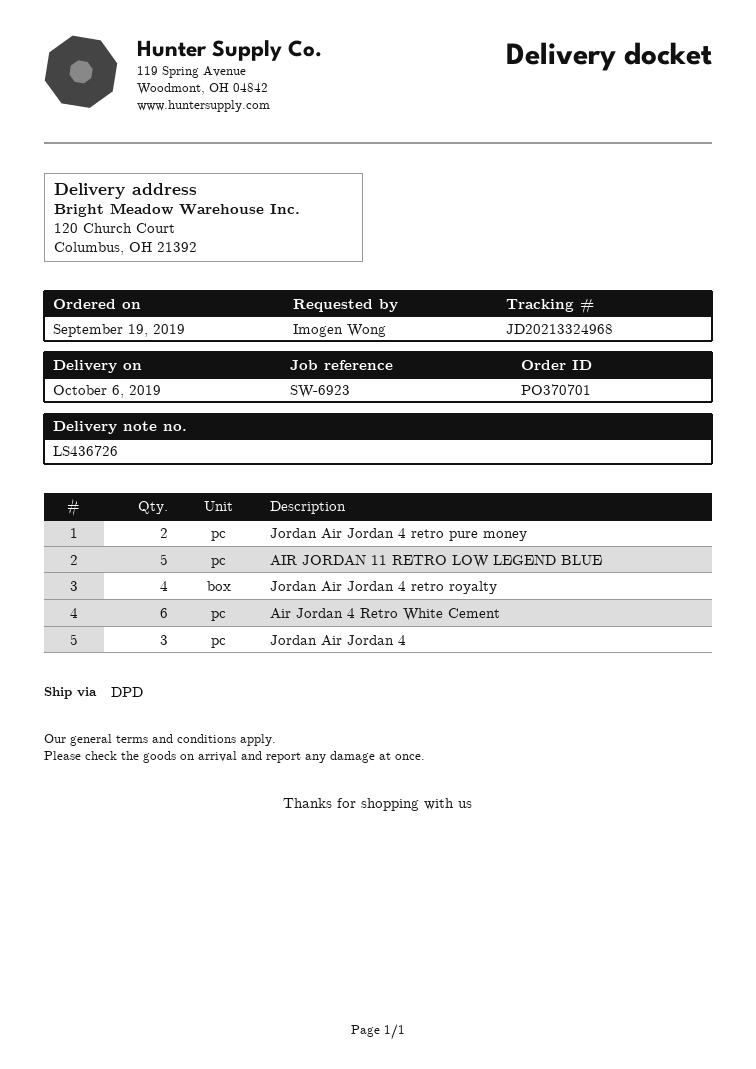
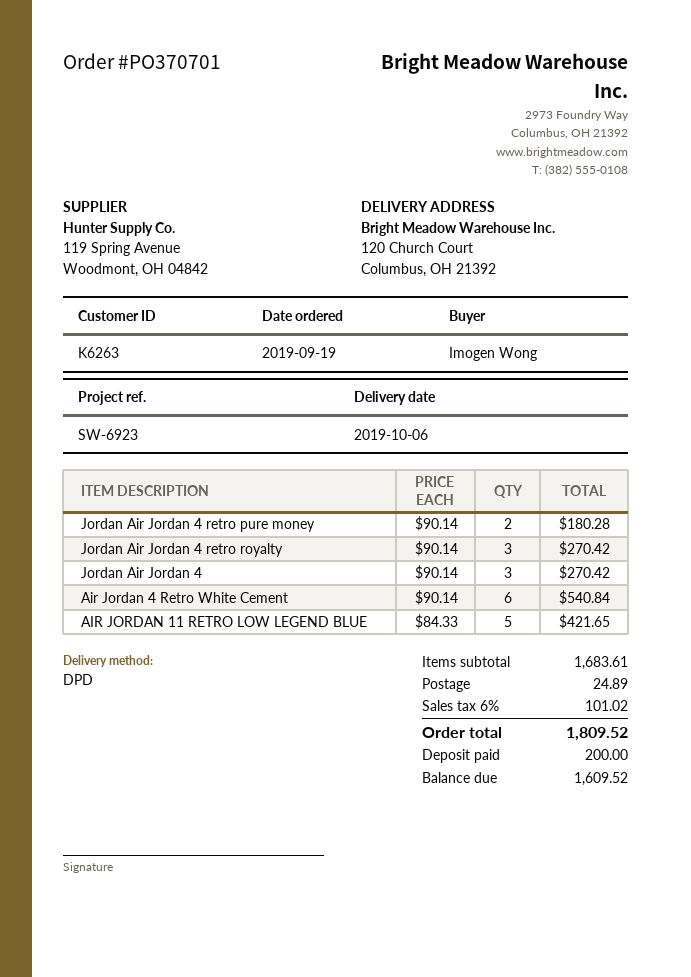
Jordan Air Jordan 4 retro royalty: 4 -> 3

